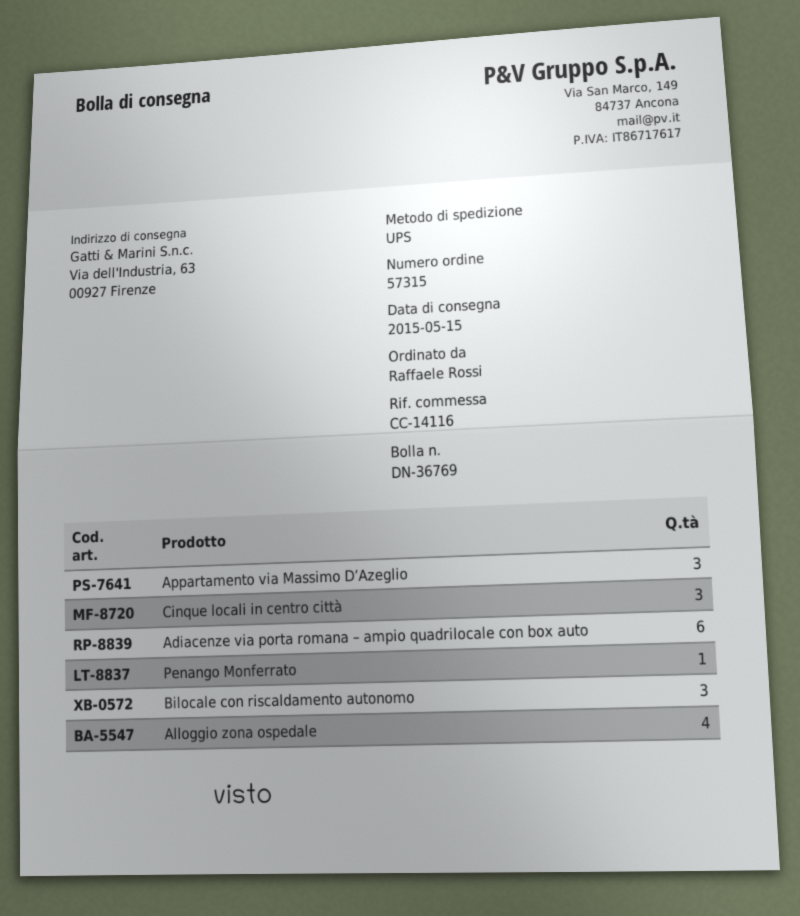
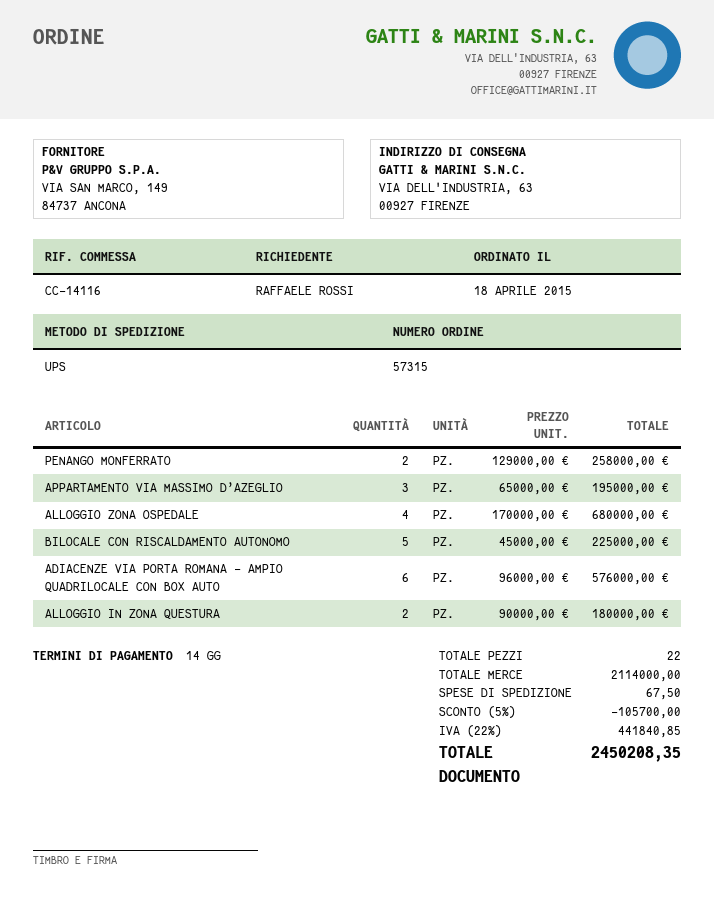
Cinque locali in centro città: 3 -> none
Penango Monferrato: 1 -> 2
Bilocale con riscaldamento autonomo: 3 -> 5
ALLOGGIO IN ZONA QUESTURA: none -> 2

